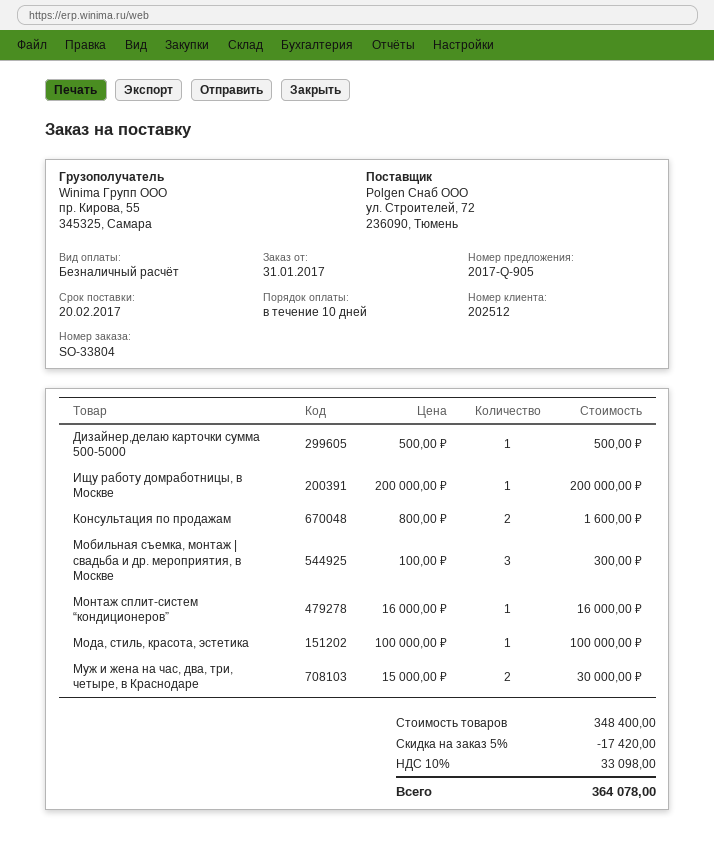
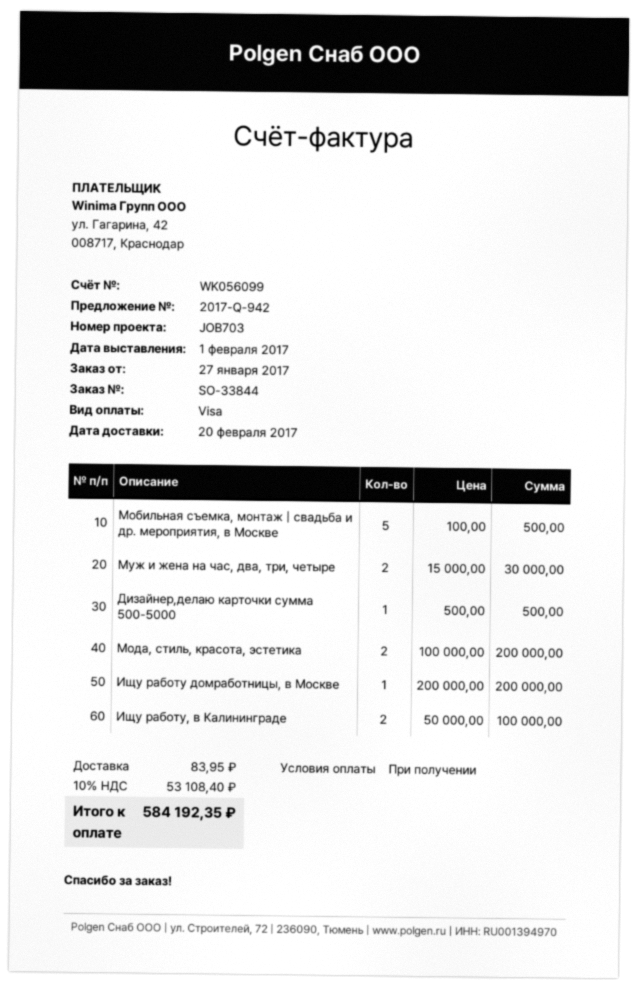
quote number: 2017-Q-905 -> 2017-Q-942
order number: SO-33804 -> SO-33844
order date: 2017-01-31 -> 2017-01-27
payment terms: 10 days -> on receipt
payment method: bank transfer -> Visa
Консультация по продажам: 2 x 800.00 = 1600.00 -> none
Мобильная съемка, монтаж | свадьба и др. мероприятия, в Москве: 3 x 100.00 = 300.00 -> 5 x 100.00 = 500.00
Монтаж сплит-систем “кондиционеров”: 1 x 16000.00 = 16000.00 -> none
Мода, стиль, красота, эстетика: 1 x 100000.00 = 100000.00 -> 2 x 100000.00 = 200000.00
Муж и жена на час, два, три, четыре, в Краснодаре: 2 x 15000.00 = 30000.00 -> none
Муж и жена на час, два, три, четыре: none -> 2 x 15000.00 = 30000.00
Ищу работу, в Калининграде: none -> 2 x 50000.00 = 100000.00
discount: 5% = 17420.00 -> none
shipping: none -> 83.95
tax: 10% = 33098.00 -> 10% = 53108.40
total: 364078.00 -> 584192.35

